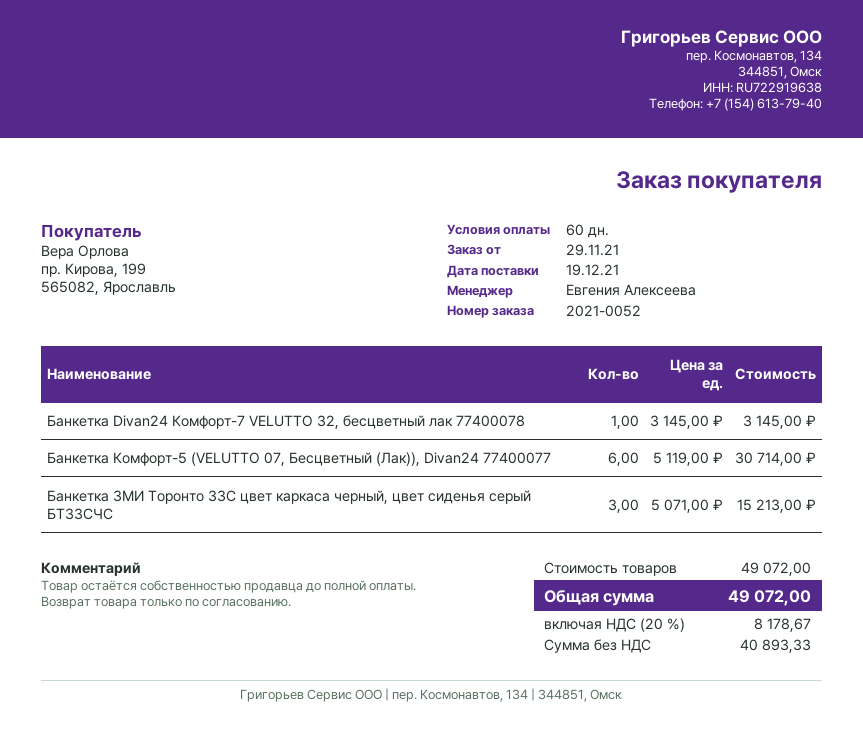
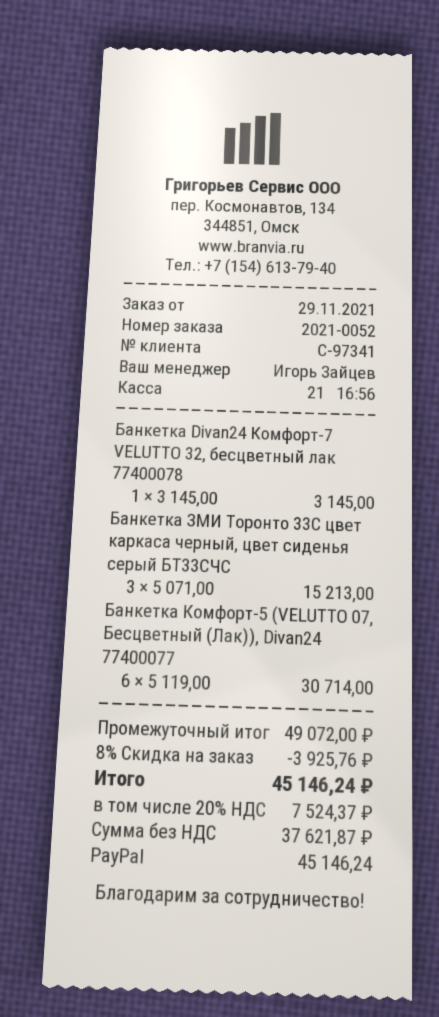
sales rep: Евгения Алексеева -> Игорь Зайцев
discount: none -> 8% = 3925.76
net: 40893.33 -> 37621.87
tax: 20% = 8178.67 -> 20% = 7524.37
total: 49072.00 -> 45146.24

